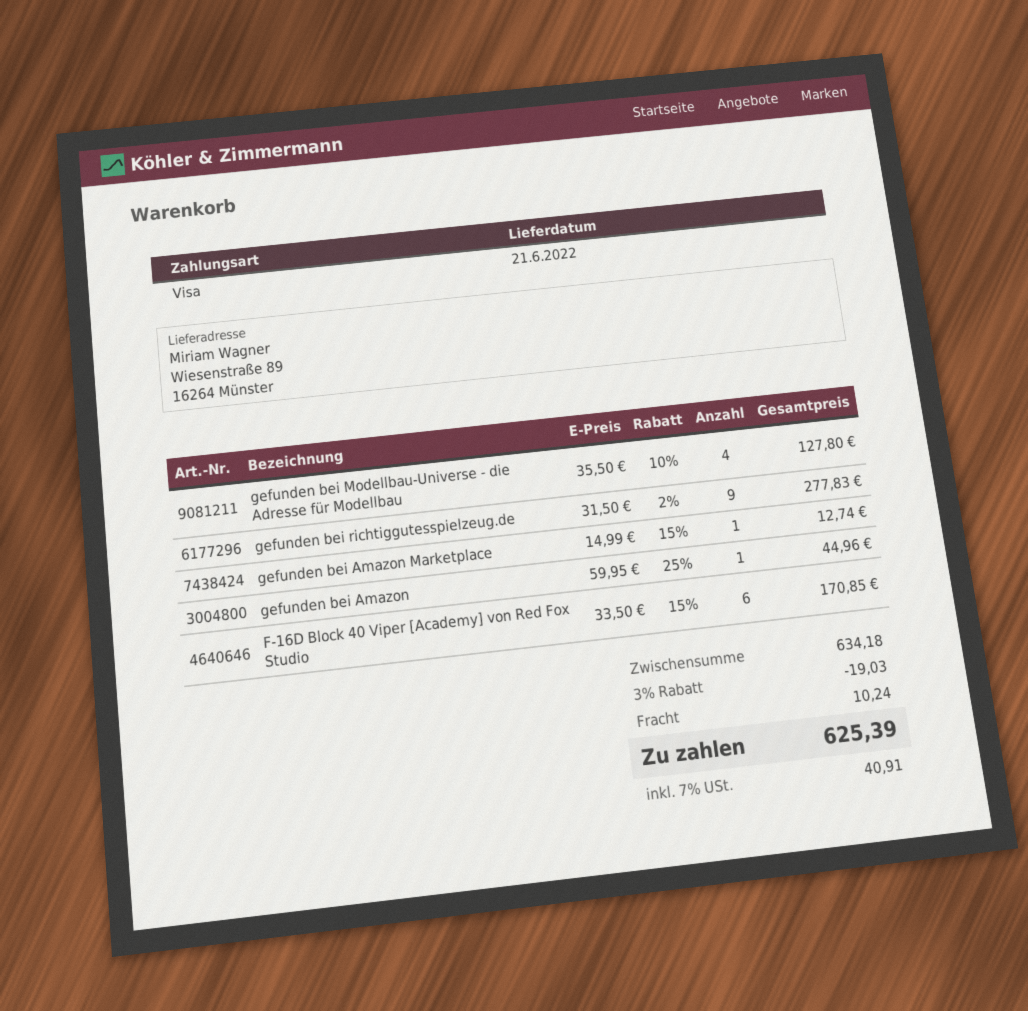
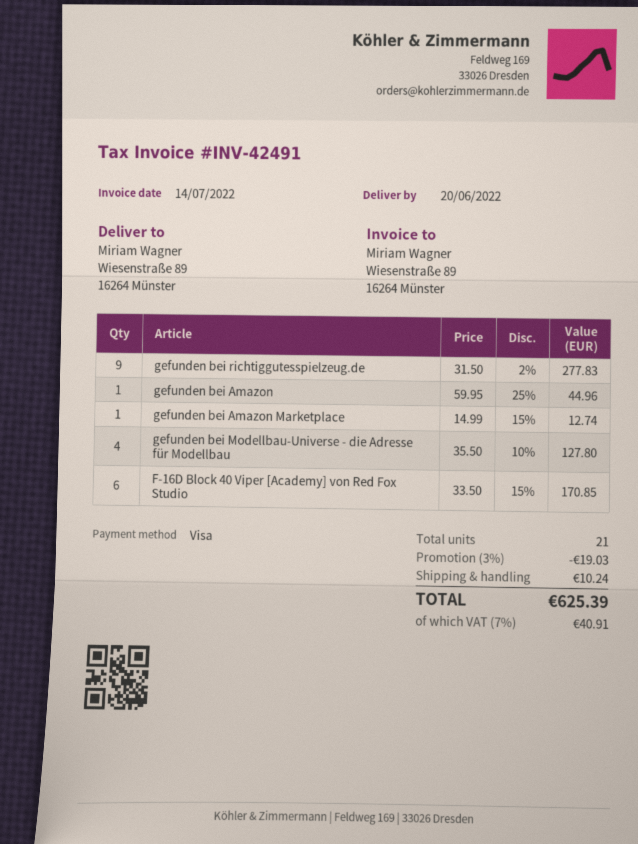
delivery date: 2022-06-21 -> 2022-06-20

